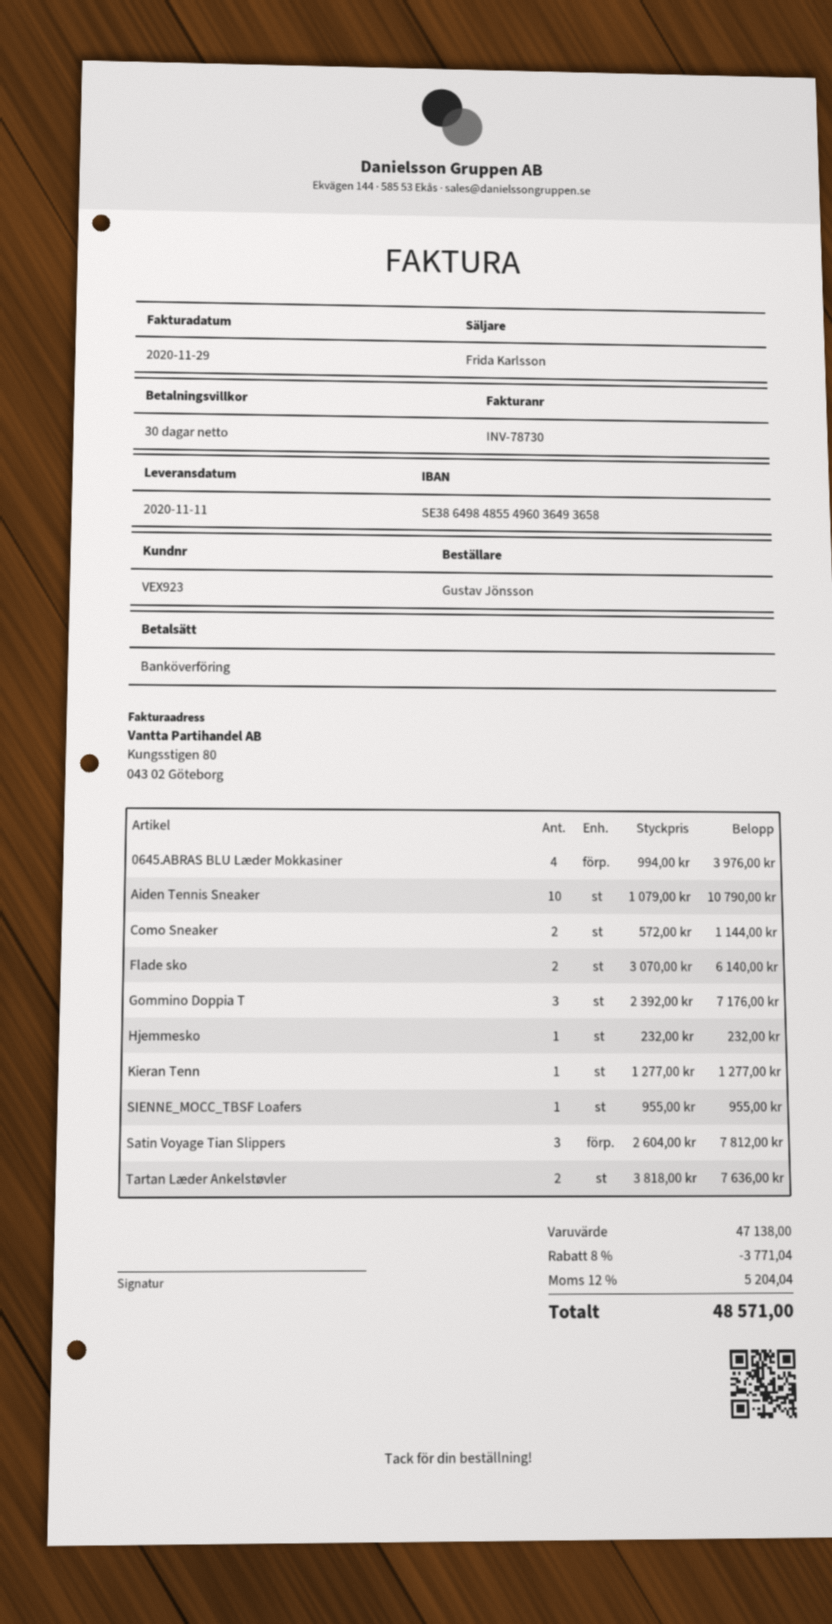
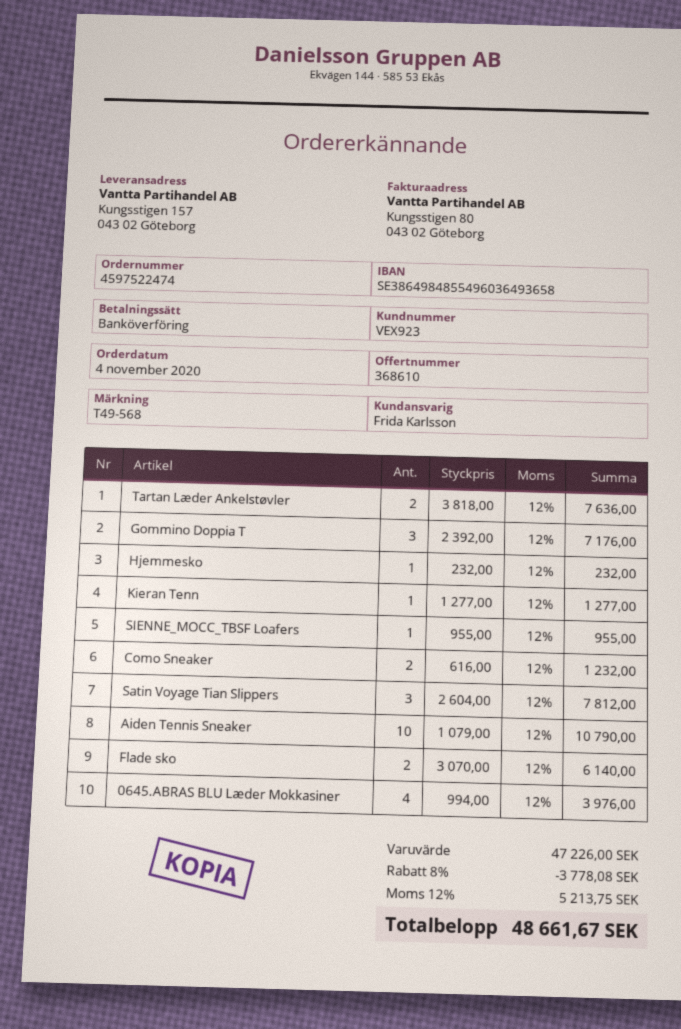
Como Sneaker: 2 x 572.00 = 1144.00 -> 2 x 616.00 = 1232.00
subtotal: 47138.00 -> 47226.00
discount: 8% = 3771.04 -> 8% = 3778.08
tax: 12% = 5204.04 -> 12% = 5213.75
total: 48571.00 -> 48661.67

